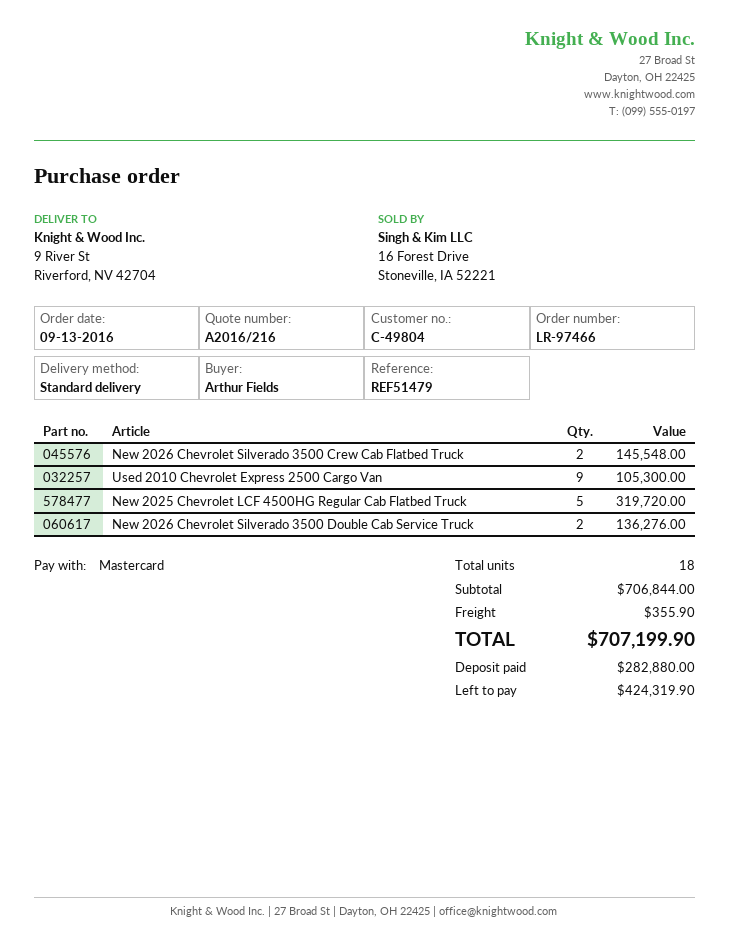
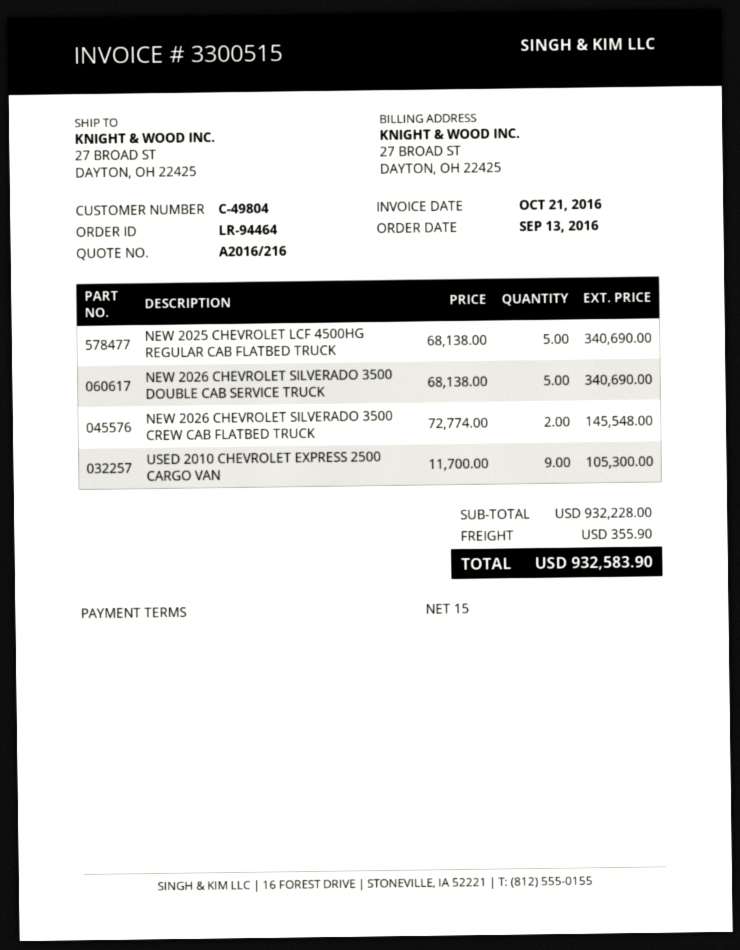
order number: LR-97466 -> LR-94464
ship to: 9 River St, Riverford, NV 42704 -> 27 BROAD ST, DAYTON, OH 22425
New 2025 Chevrolet LCF 4500HG Regular Cab Flatbed Truck: 5 for 319720.00 -> 5 for 340690.00
New 2026 Chevrolet Silverado 3500 Double Cab Service Truck: 2 for 136276.00 -> 5 for 340690.00
subtotal: 706844.00 -> 932228.00
total: 707199.90 -> 932583.90

